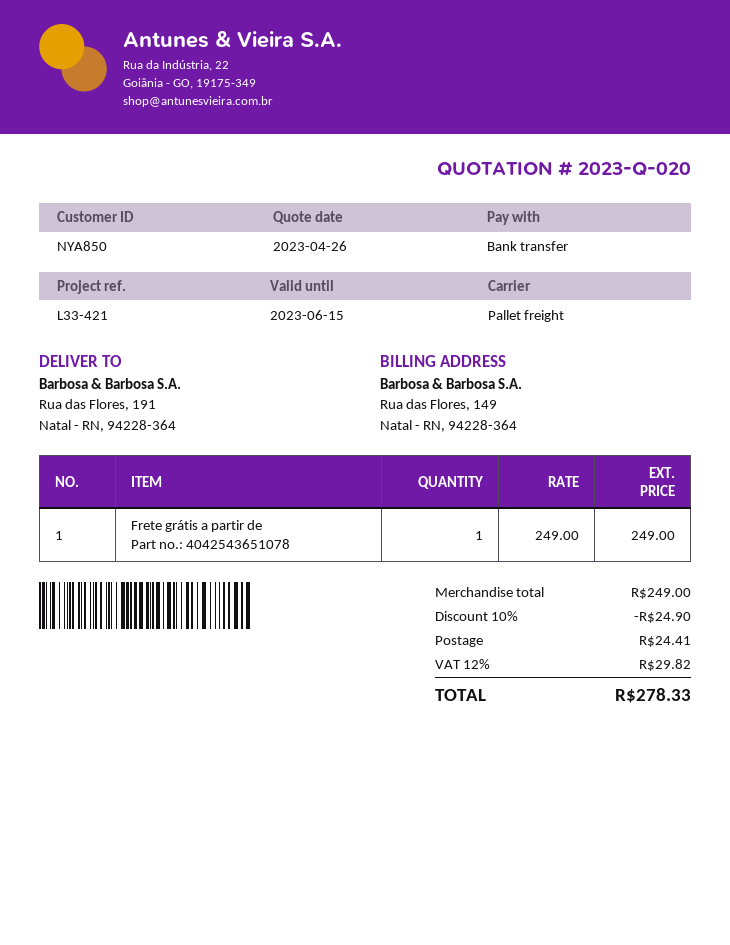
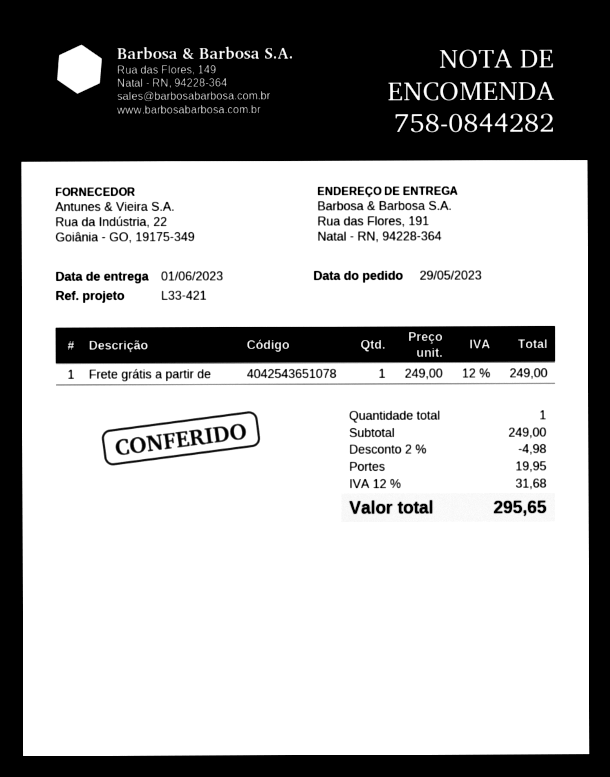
discount: 10% = 24.90 -> 2% = 4.98
shipping: 24.41 -> 19.95
tax: 12% = 29.82 -> 12% = 31.68
total: 278.33 -> 295.65

